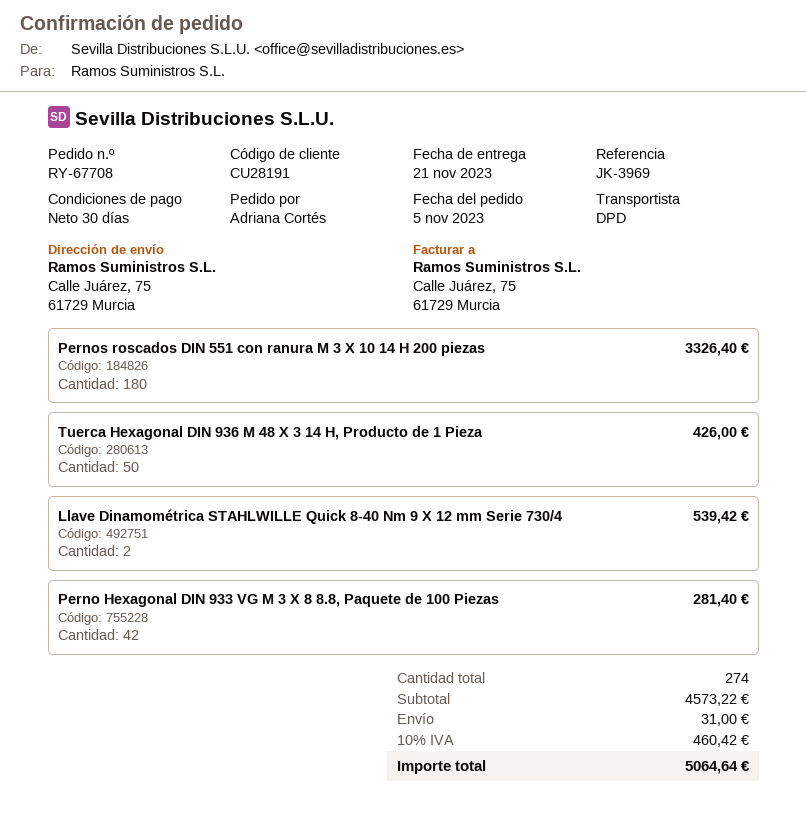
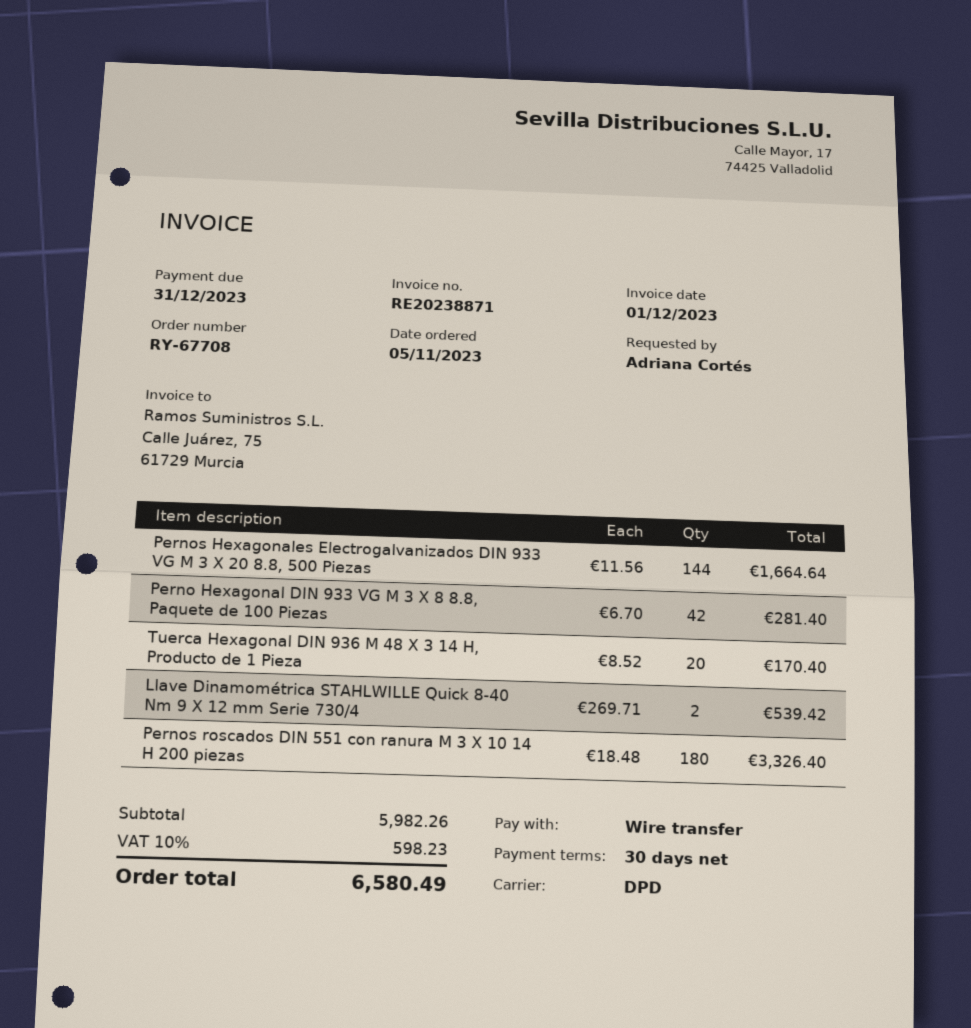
Tuerca Hexagonal DIN 936 M 48 X 3 14 H, Producto de 1 Pieza: 50 for 426.00 -> 20 for 170.40
Pernos Hexagonales Electrogalvanizados DIN 933 VG M 3 X 20 8.8, 500 Piezas: none -> 144 for 1664.64
subtotal: 4573.22 -> 5982.26
shipping: 31.00 -> none
tax: 10% = 460.42 -> 10% = 598.23
total: 5064.64 -> 6580.49

